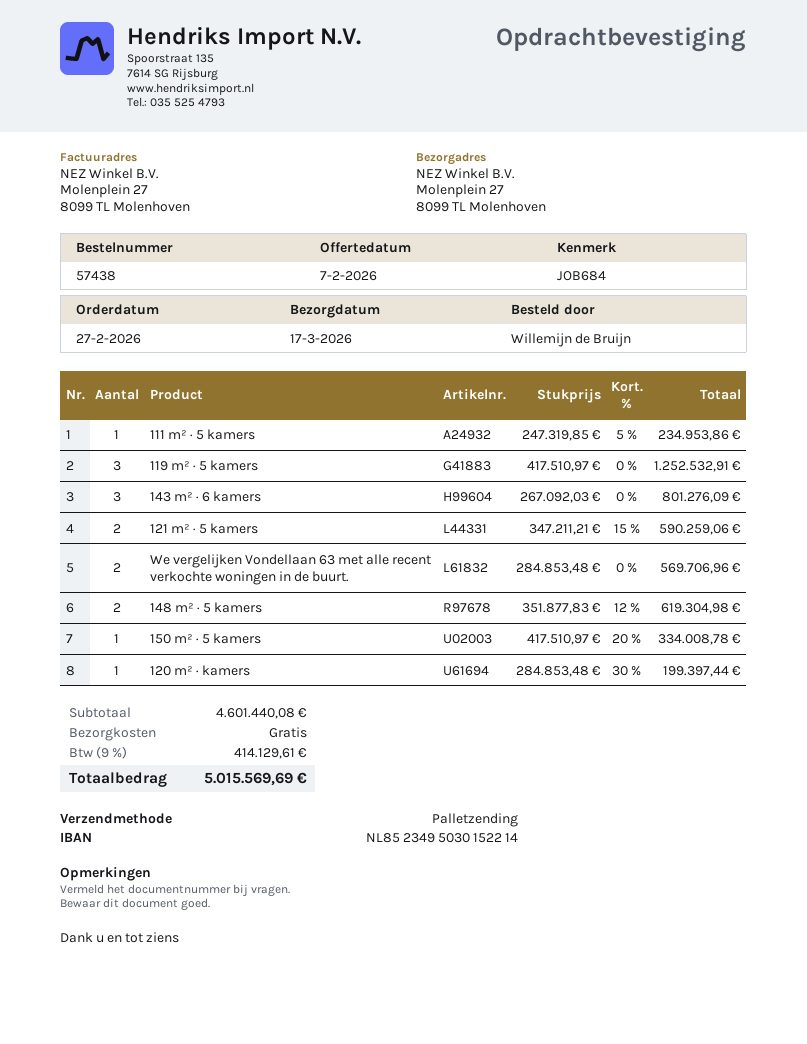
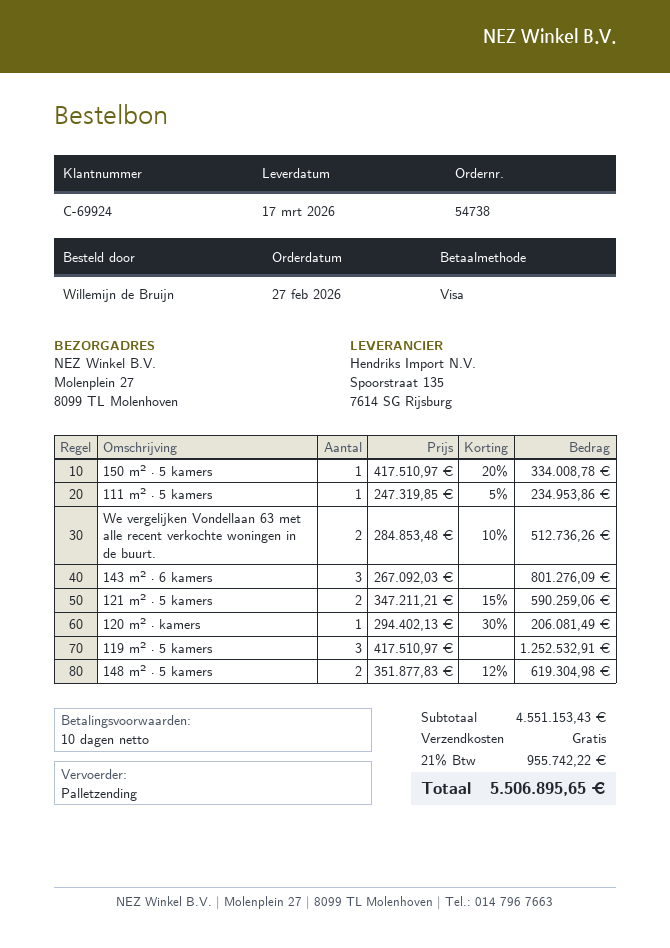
order number: 57438 -> 54738
We vergelijken Vondellaan 63 met alle recent verkochte woningen in de buurt.: 2 x 284853.48 = 569706.96 -> 2 x 284853.48 - 10% = 512736.26
120 m² · kamers: 1 x 284853.48 - 30% = 199397.44 -> 1 x 294402.13 - 30% = 206081.49
subtotal: 4601440.08 -> 4551153.43
tax: 9% = 414129.61 -> 21% = 955742.22
total: 5015569.69 -> 5506895.65

